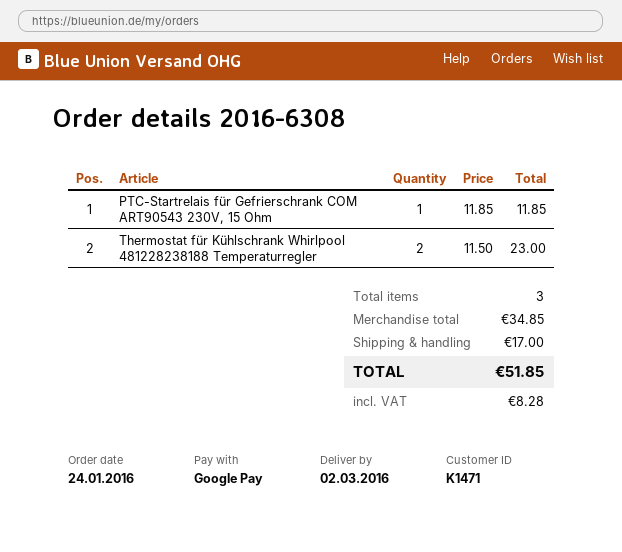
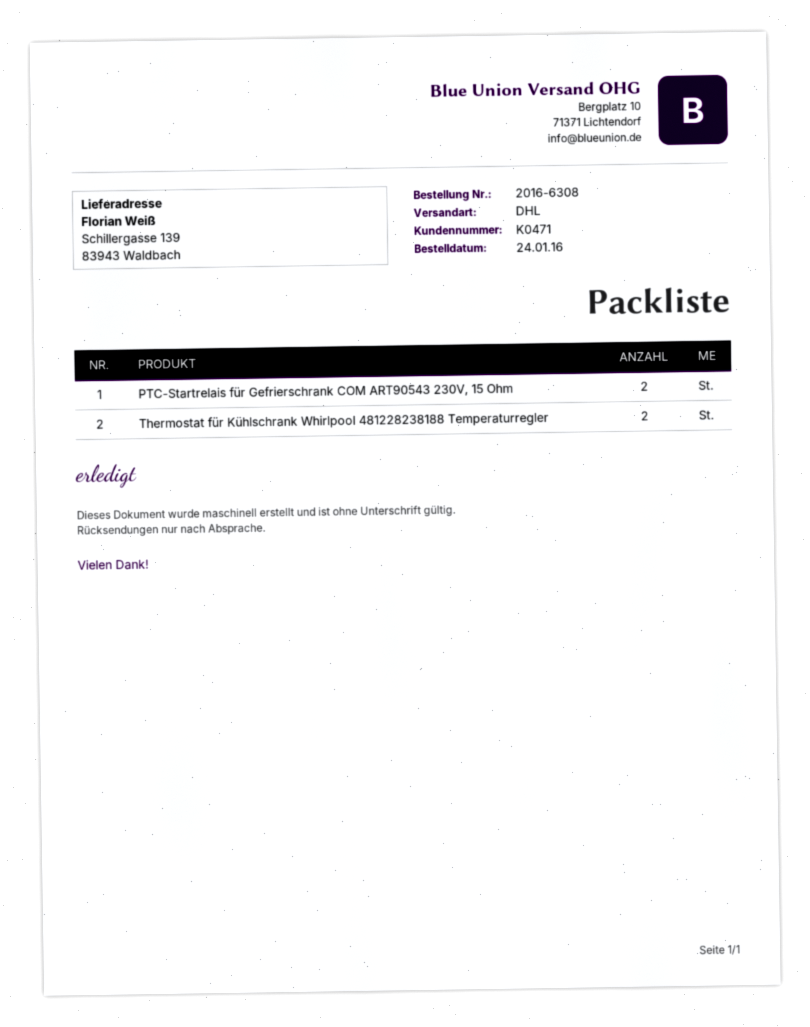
customer number: K1471 -> K0471
PTC-Startrelais für Gefrierschrank COM ART90543 230V, 15 Ohm: 1 -> 2

